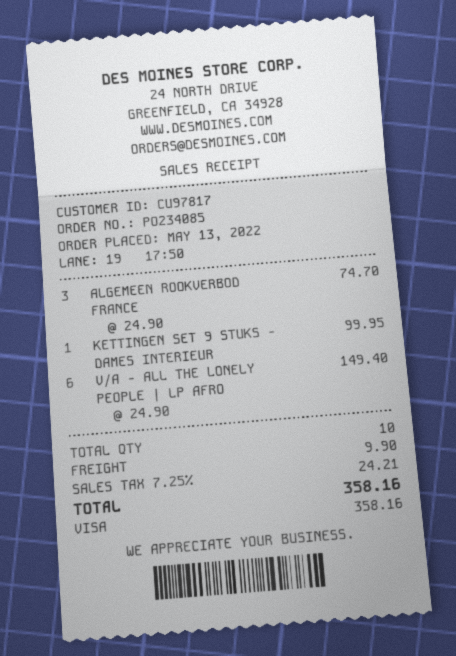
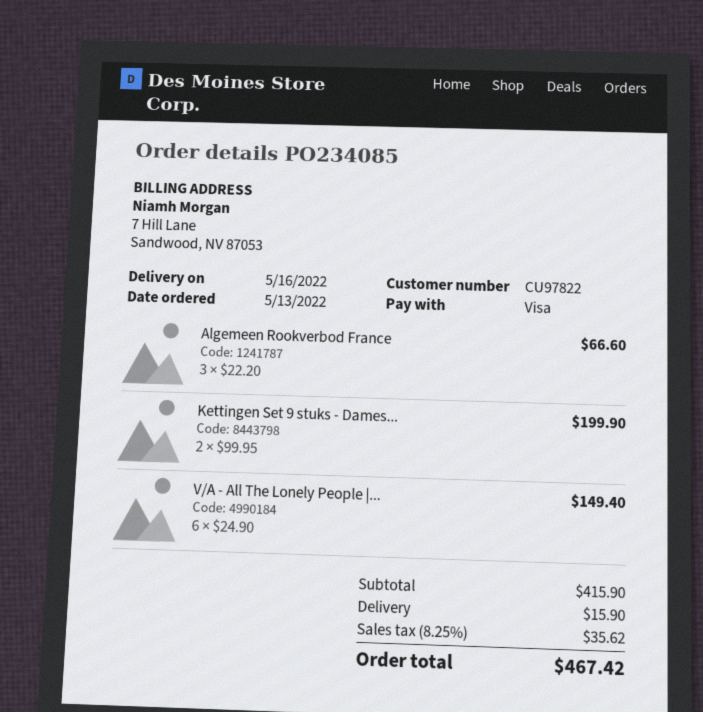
customer number: CU97817 -> CU97822
ALGEMEEN ROOKVERBOD FRANCE: 3 x 24.90 = 74.70 -> 3 x 22.20 = 66.60
KETTINGEN SET 9 STUKS - DAMES INTERIEUR: 1 x 99.95 = 99.95 -> 2 x 99.95 = 199.90
shipping: 9.90 -> 15.90
tax: 7.25% = 24.21 -> 8.25% = 35.62
total: 358.16 -> 467.42

